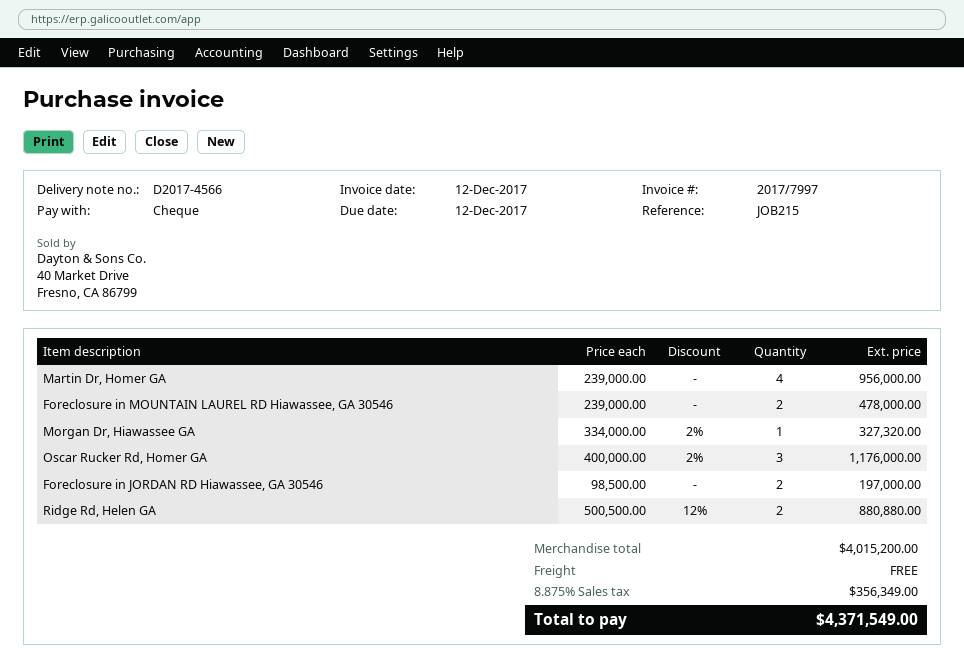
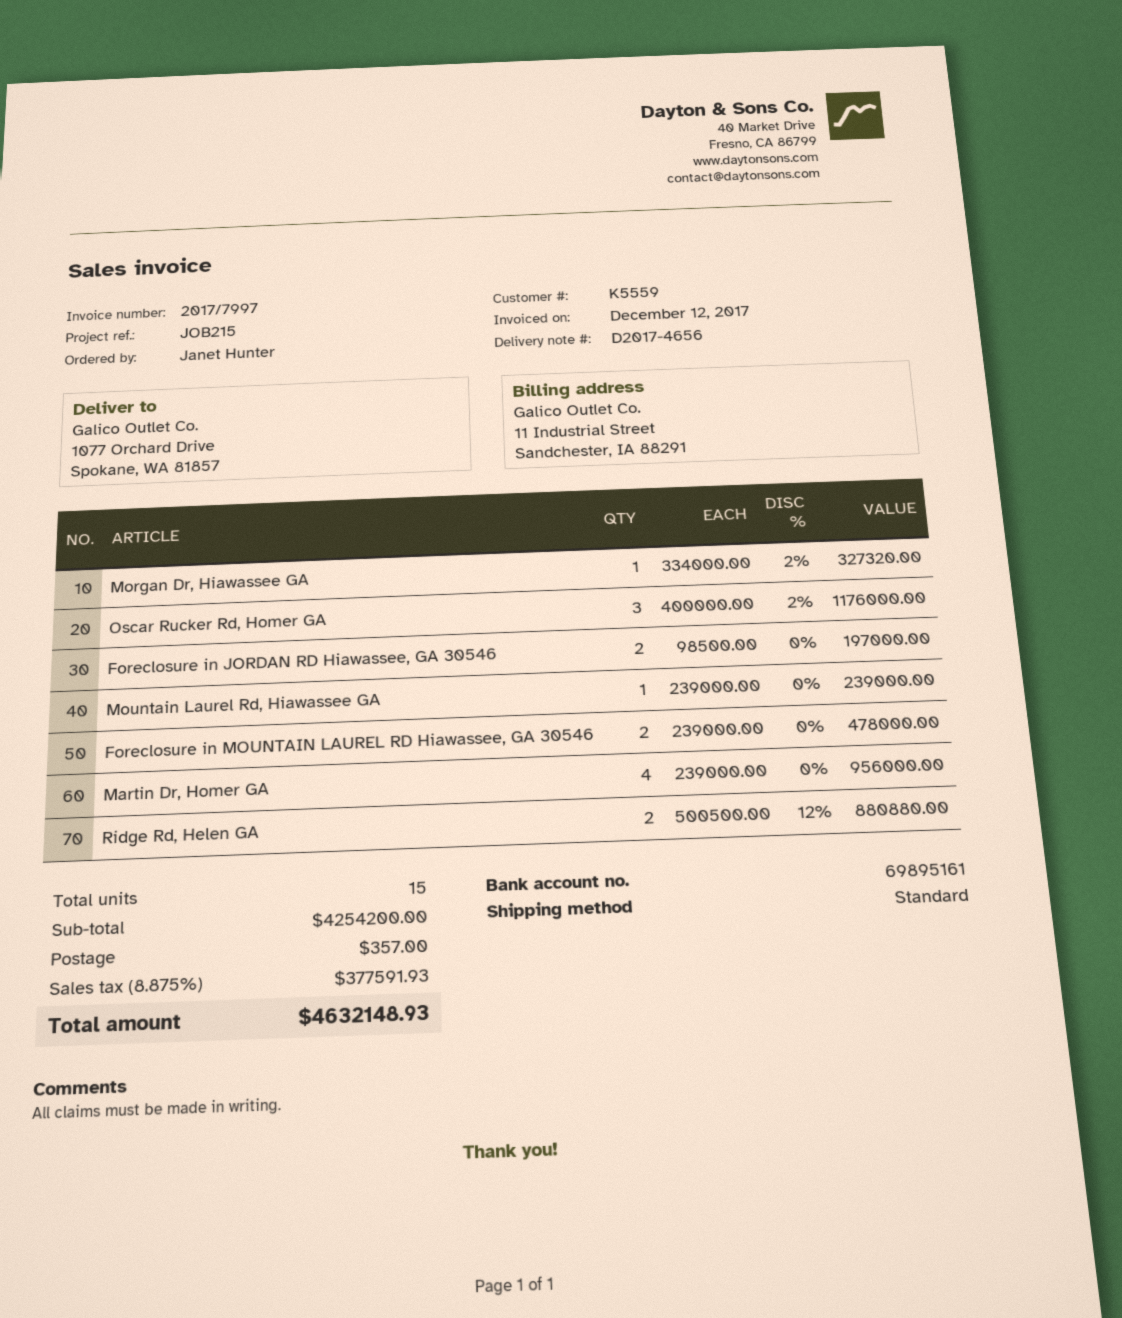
delivery note number: D2017-4566 -> D2017-4656
Mountain Laurel Rd, Hiawassee GA: none -> 1 x 239000.00 = 239000.00
subtotal: 4015200.00 -> 4254200.00
shipping: 0.00 -> 357.00
tax: 8.875% = 356349.00 -> 8.875% = 377591.93
total: 4371549.00 -> 4632148.93

